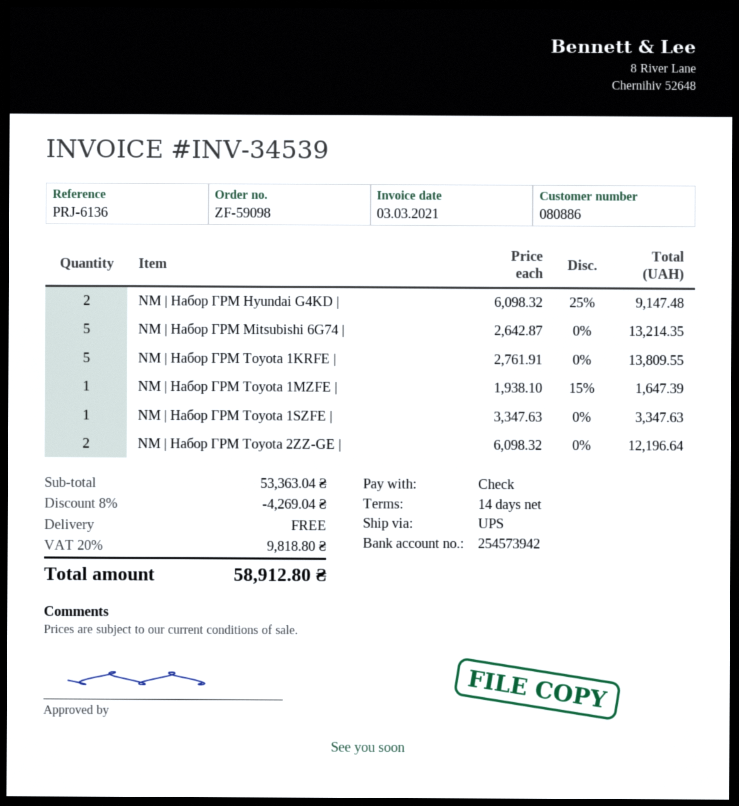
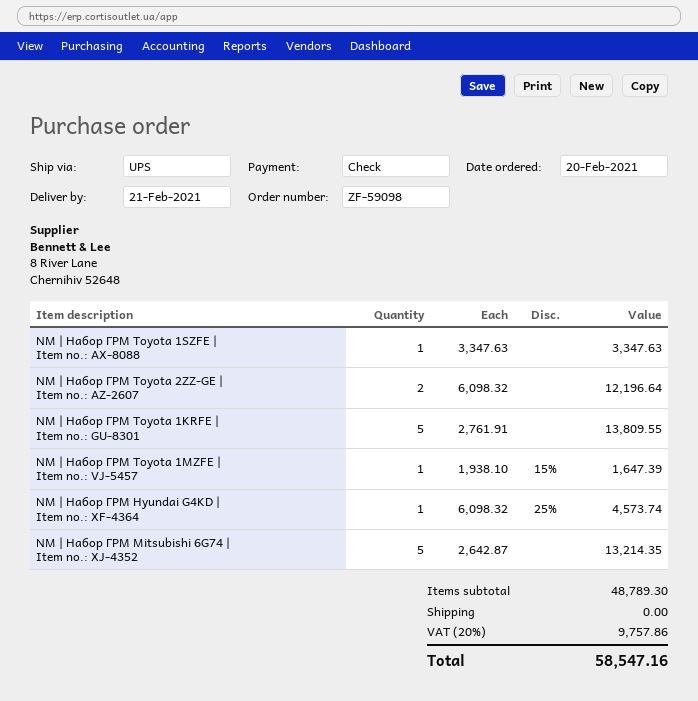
NM | Набор ГРМ Hyundai G4KD |: 2 x 6098.32 - 25% = 9147.48 -> 1 x 6098.32 - 25% = 4573.74
subtotal: 53363.04 -> 48789.30
discount: 8% = 4269.04 -> none
tax: 20% = 9818.80 -> 20% = 9757.86
total: 58912.80 -> 58547.16

